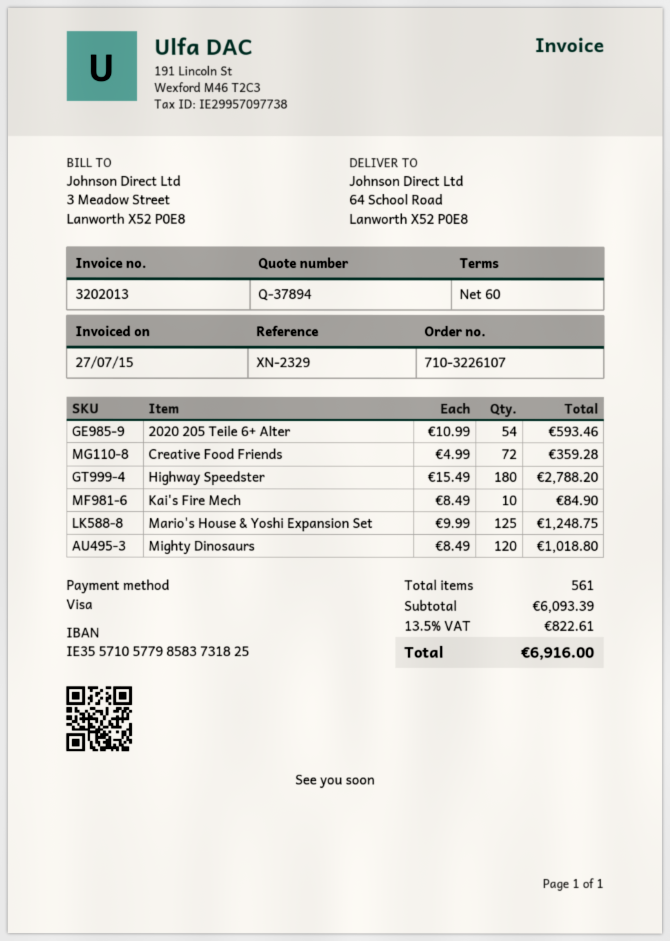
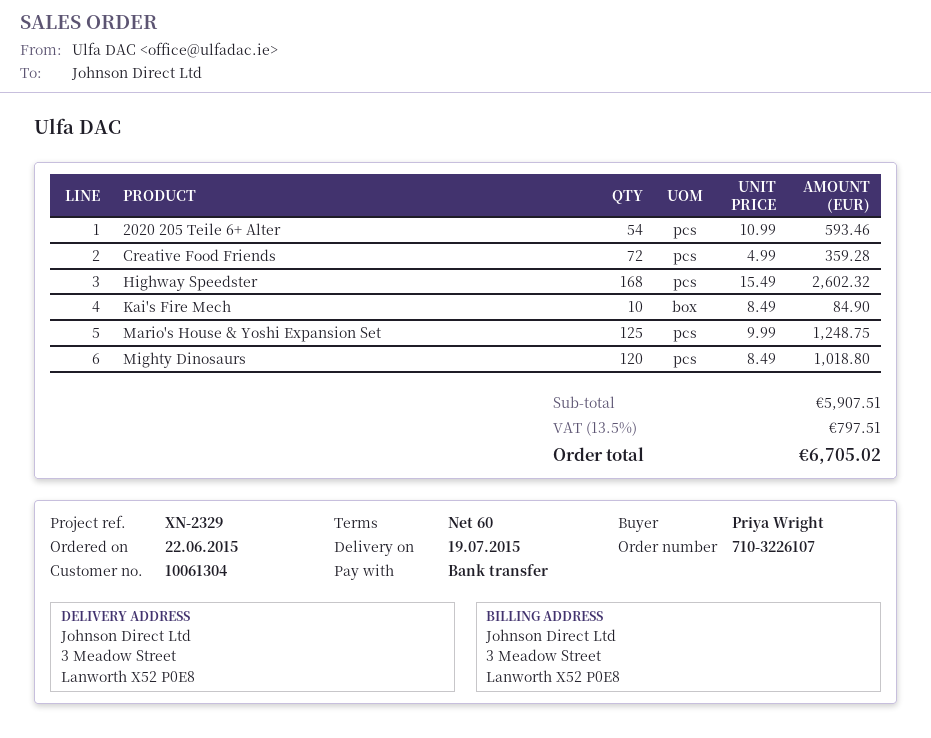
payment method: Visa -> bank transfer
ship to: 64 School Road, Lanworth X52 P0E8 -> 3 Meadow Street, Lanworth X52 P0E8
Highway Speedster: 180 x 15.49 = 2788.20 -> 168 x 15.49 = 2602.32
subtotal: 6093.39 -> 5907.51
tax: 13.5% = 822.61 -> 13.5% = 797.51
total: 6916.00 -> 6705.02

